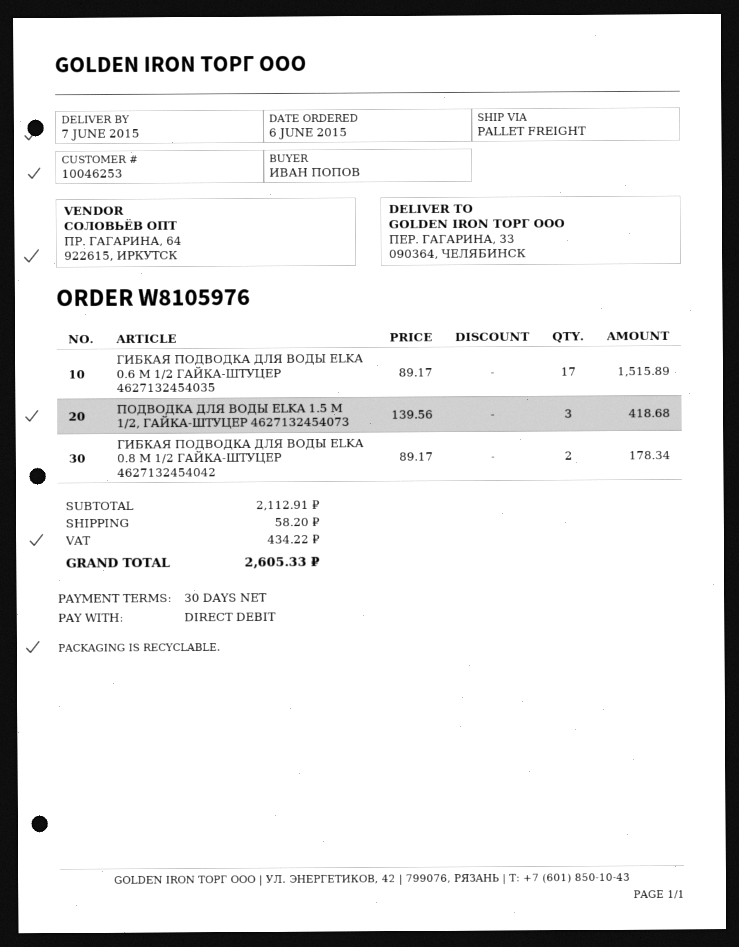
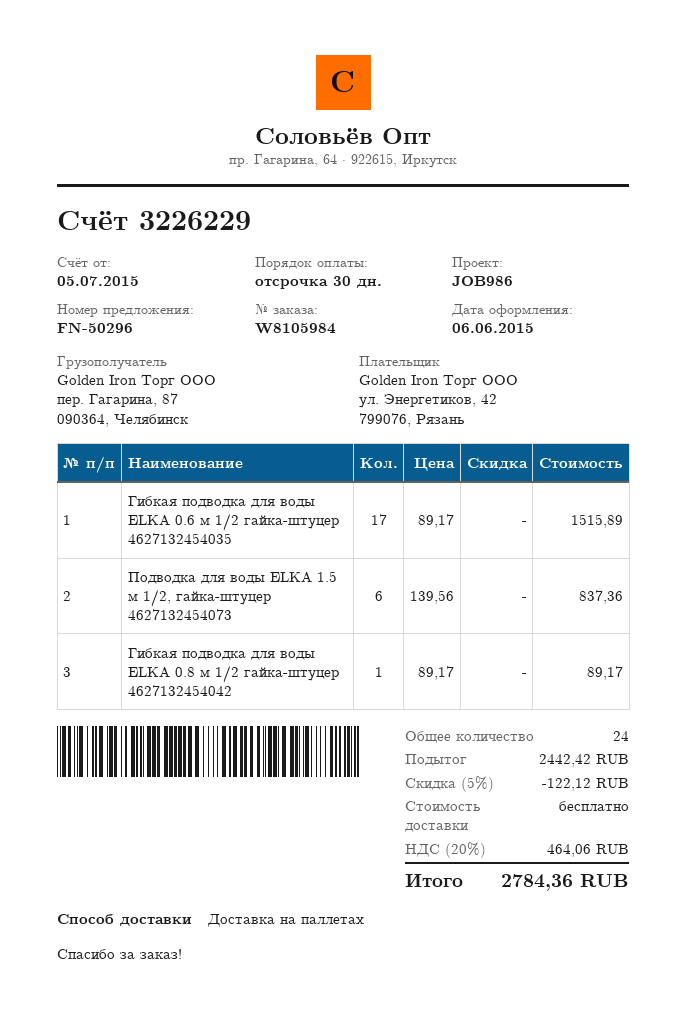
order number: W8105976 -> W8105984
ship to: ПЕР. ГАГАРИНА, 33, 090364, ЧЕЛЯБИНСК -> пер. Гагарина, 87, 090364, Челябинск
ПОДВОДКА ДЛЯ ВОДЫ ELKA 1.5 М 1/2, ГАЙКА-ШТУЦЕР 4627132454073: 3 x 139.56 = 418.68 -> 6 x 139.56 = 837.36
ГИБКАЯ ПОДВОДКА ДЛЯ ВОДЫ ELKA 0.8 М 1/2 ГАЙКА-ШТУЦЕР 4627132454042: 2 x 89.17 = 178.34 -> 1 x 89.17 = 89.17
subtotal: 2112.91 -> 2442.42
discount: none -> 5% = 122.12
shipping: 58.20 -> 0.00
tax: 434.22 -> 464.06
total: 2605.33 -> 2784.36

